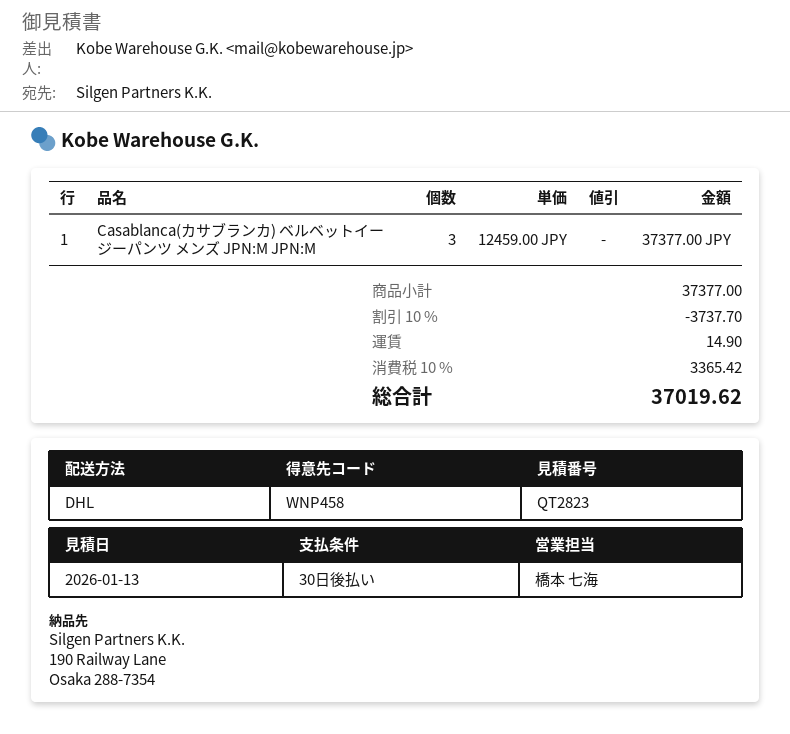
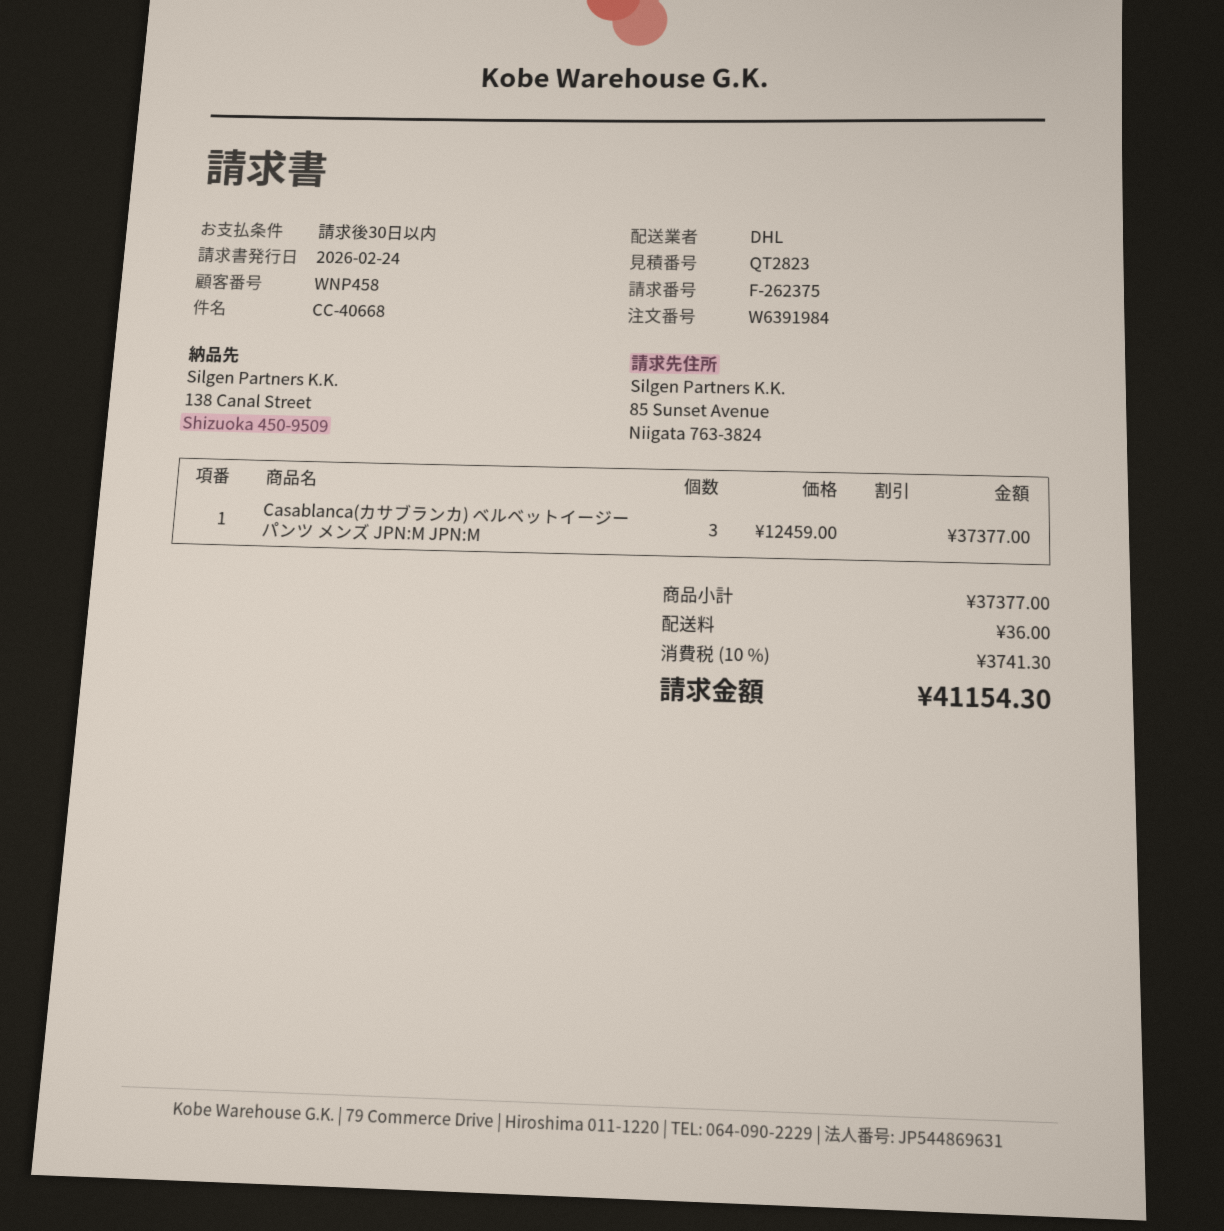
ship to: 190 Railway Lane, Osaka 288-7354 -> 138 Canal Street, Shizuoka 450-9509
discount: 10% = 3737.70 -> none
shipping: 14.90 -> 36.00
tax: 10% = 3365.42 -> 10% = 3741.30
total: 37019.62 -> 41154.30

